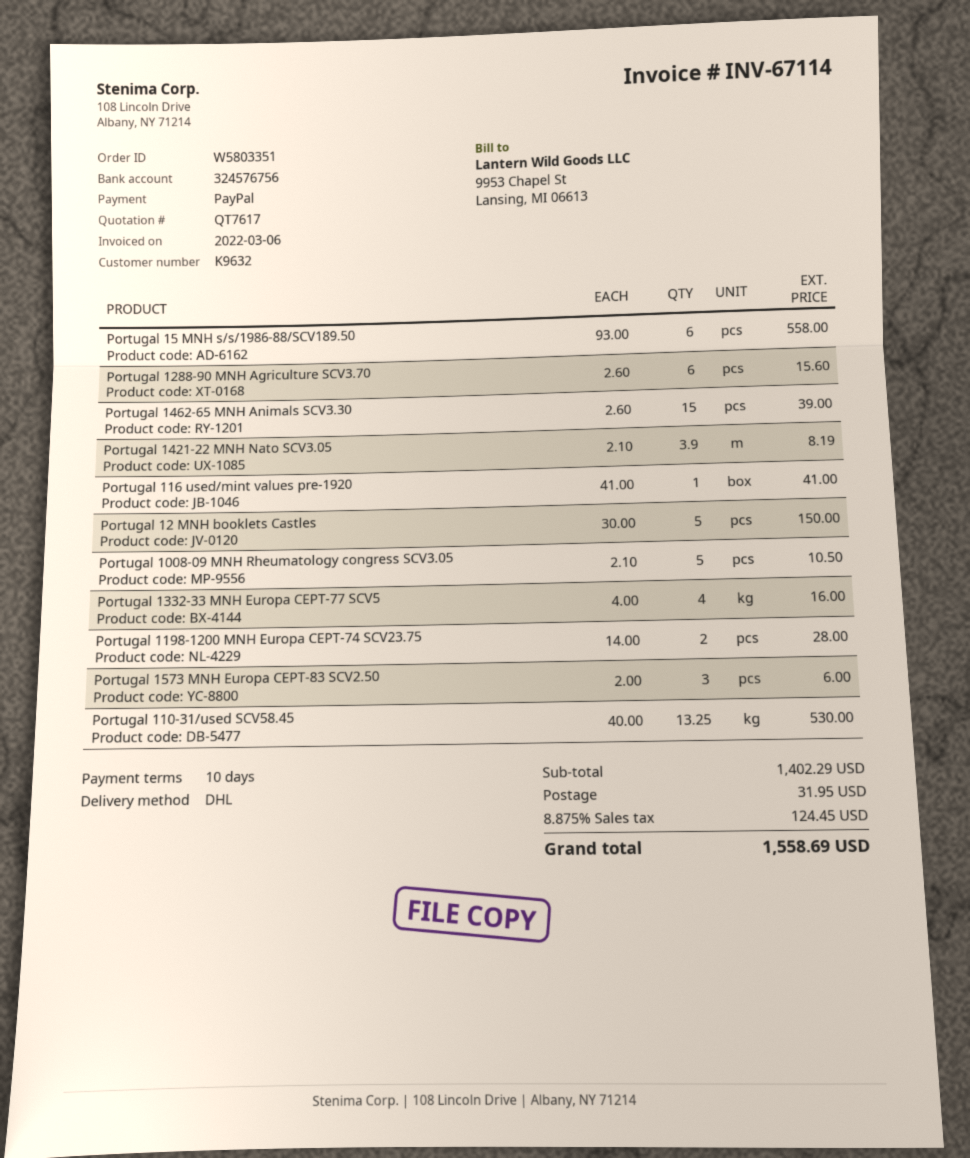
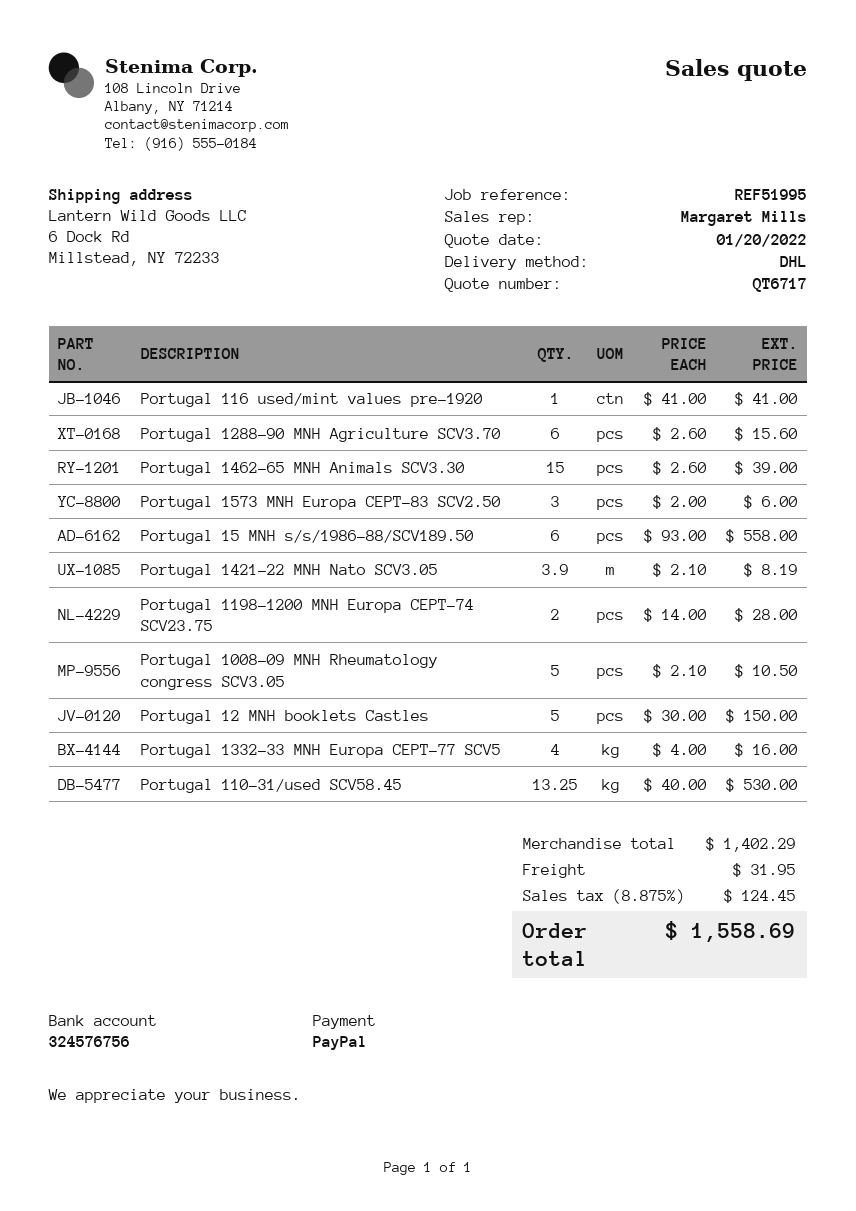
quote number: QT7617 -> QT6717

